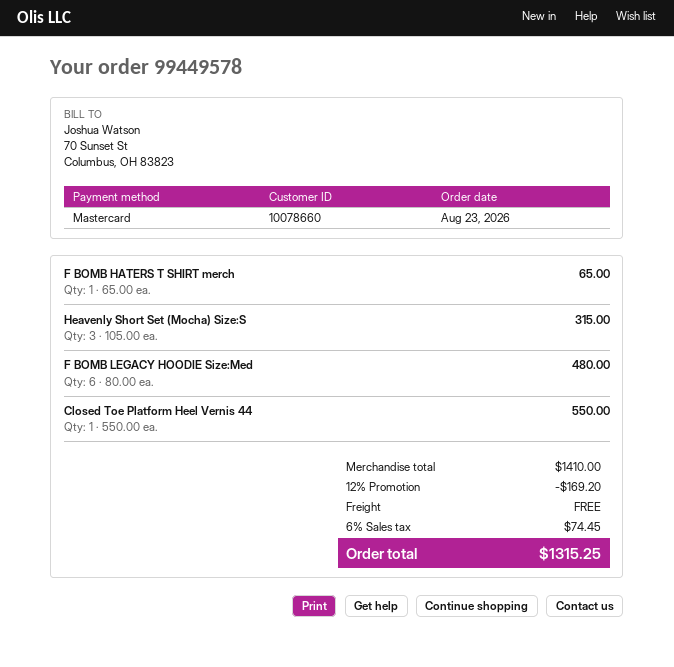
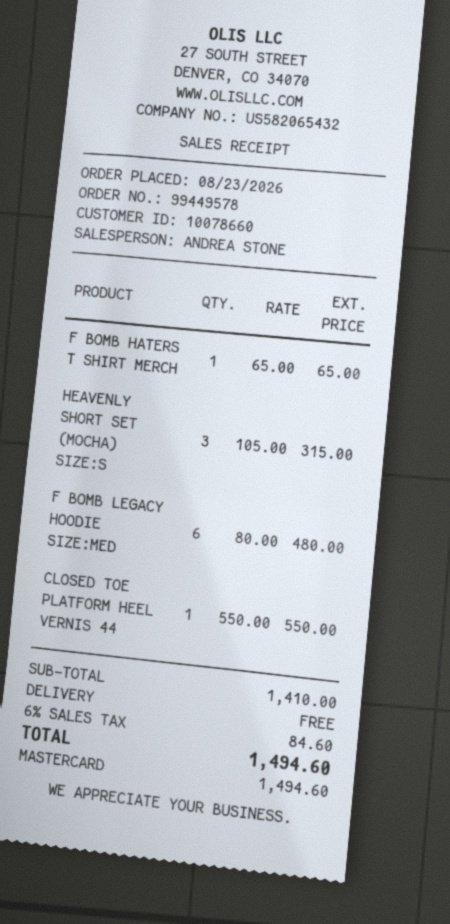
discount: 12% = 169.20 -> none
tax: 6% = 74.45 -> 6% = 84.60
total: 1315.25 -> 1494.60

